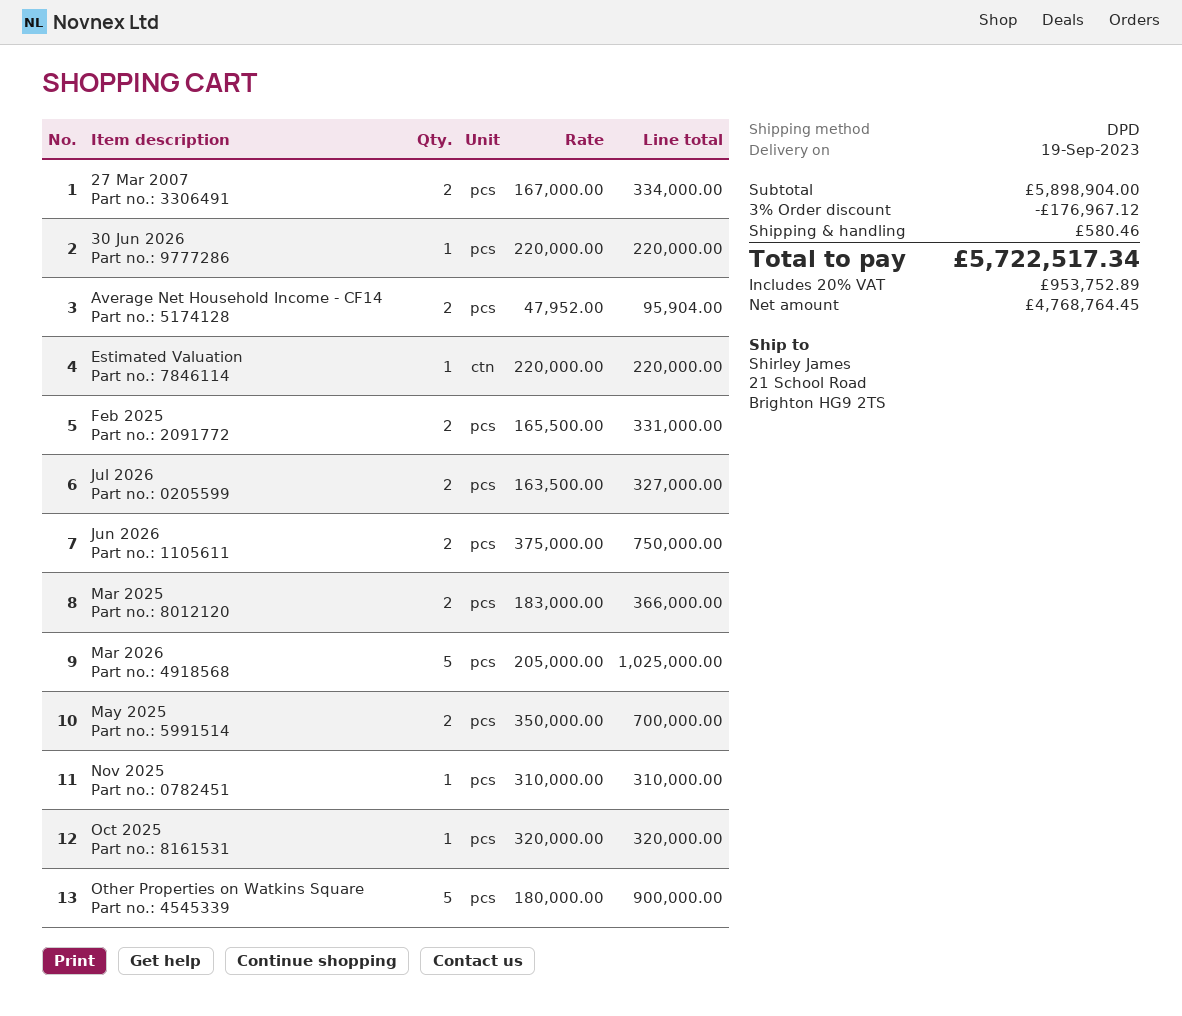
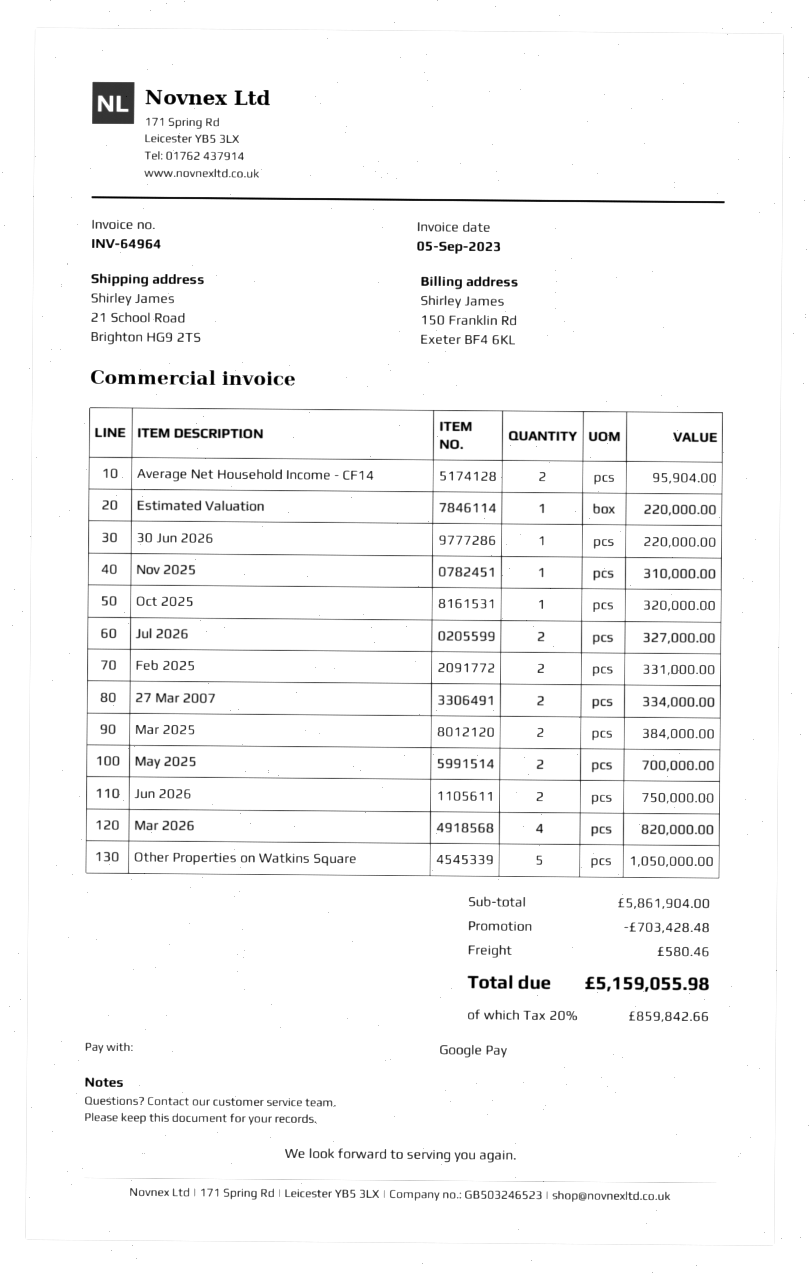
Mar 2025: 2 for 366000.00 -> 2 for 384000.00
Mar 2026: 5 for 1025000.00 -> 4 for 820000.00
Other Properties on Watkins Square: 5 for 900000.00 -> 5 for 1050000.00
subtotal: 5898904.00 -> 5861904.00
discount: 176967.12 -> 703428.48
tax: 20% = 953752.89 -> 20% = 859842.66
total: 5722517.34 -> 5159055.98

